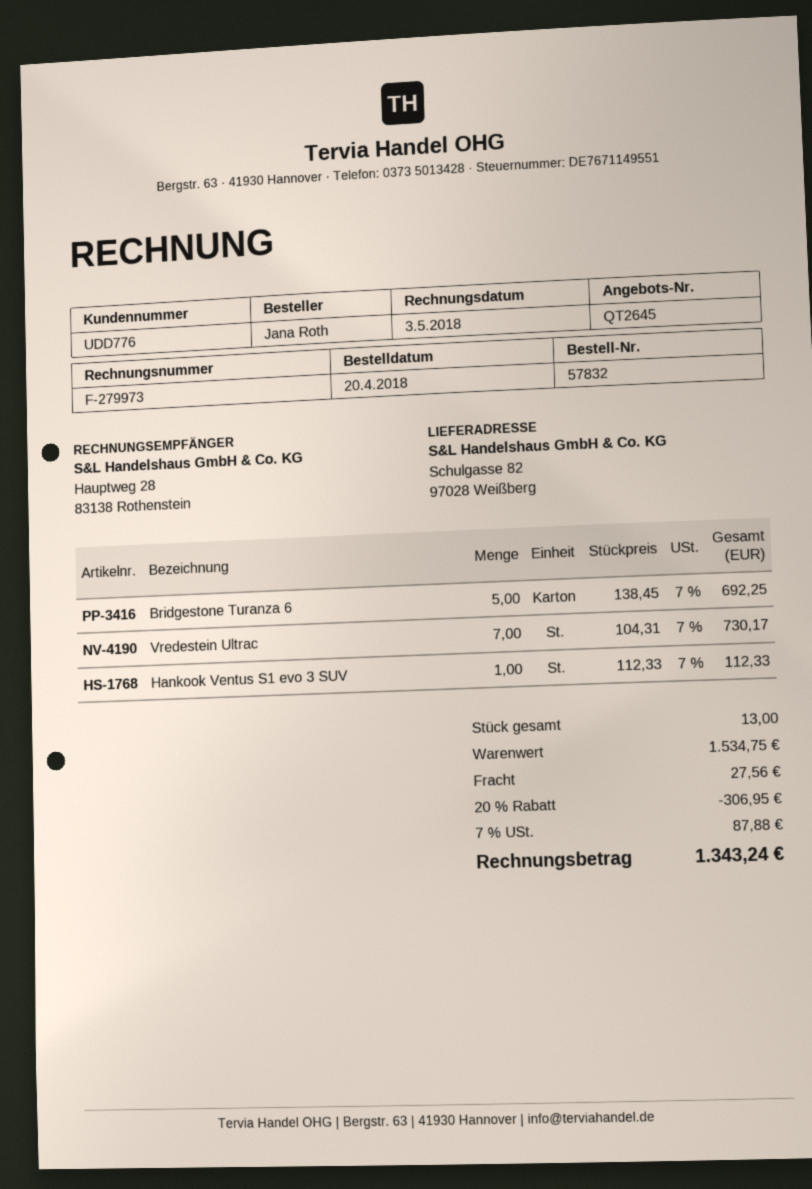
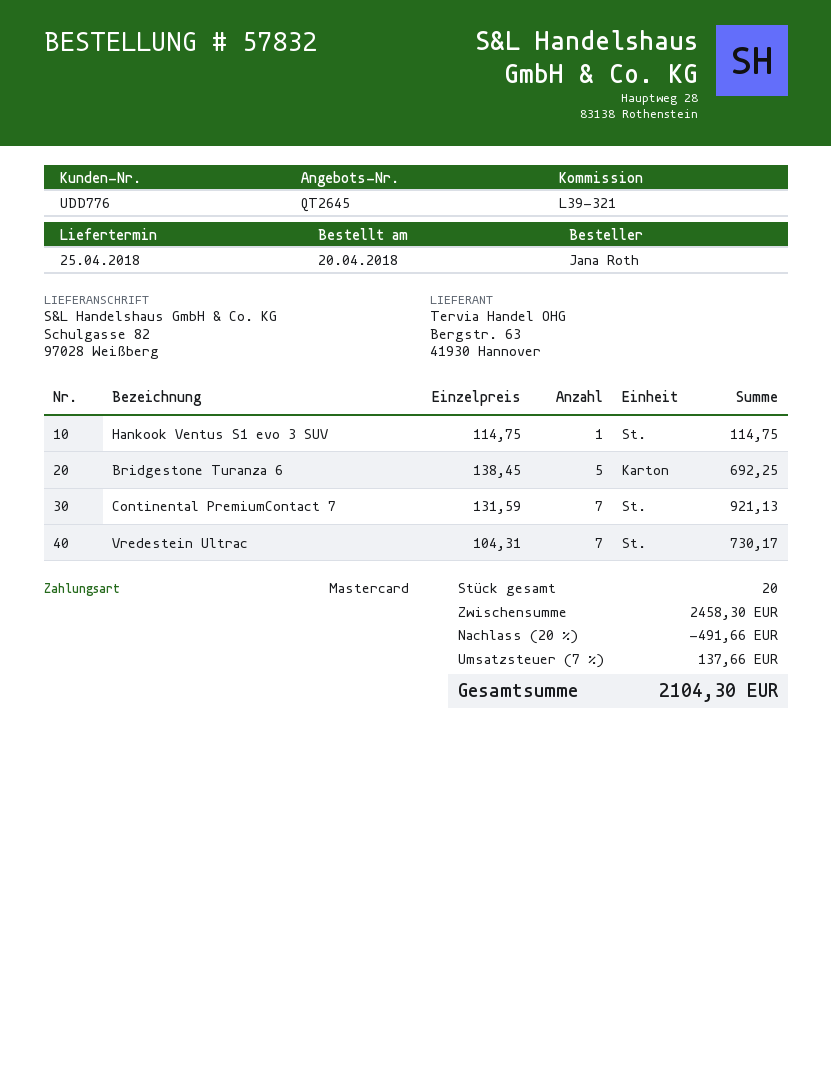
Hankook Ventus S1 evo 3 SUV: 1 x 112.33 = 112.33 -> 1 x 114.75 = 114.75
Continental PremiumContact 7: none -> 7 x 131.59 = 921.13
total quantity: 13 -> 20
subtotal: 1534.75 -> 2458.30
discount: 20% = 306.95 -> 20% = 491.66
shipping: 27.56 -> none
tax: 7% = 87.88 -> 7% = 137.66
total: 1343.24 -> 2104.30

